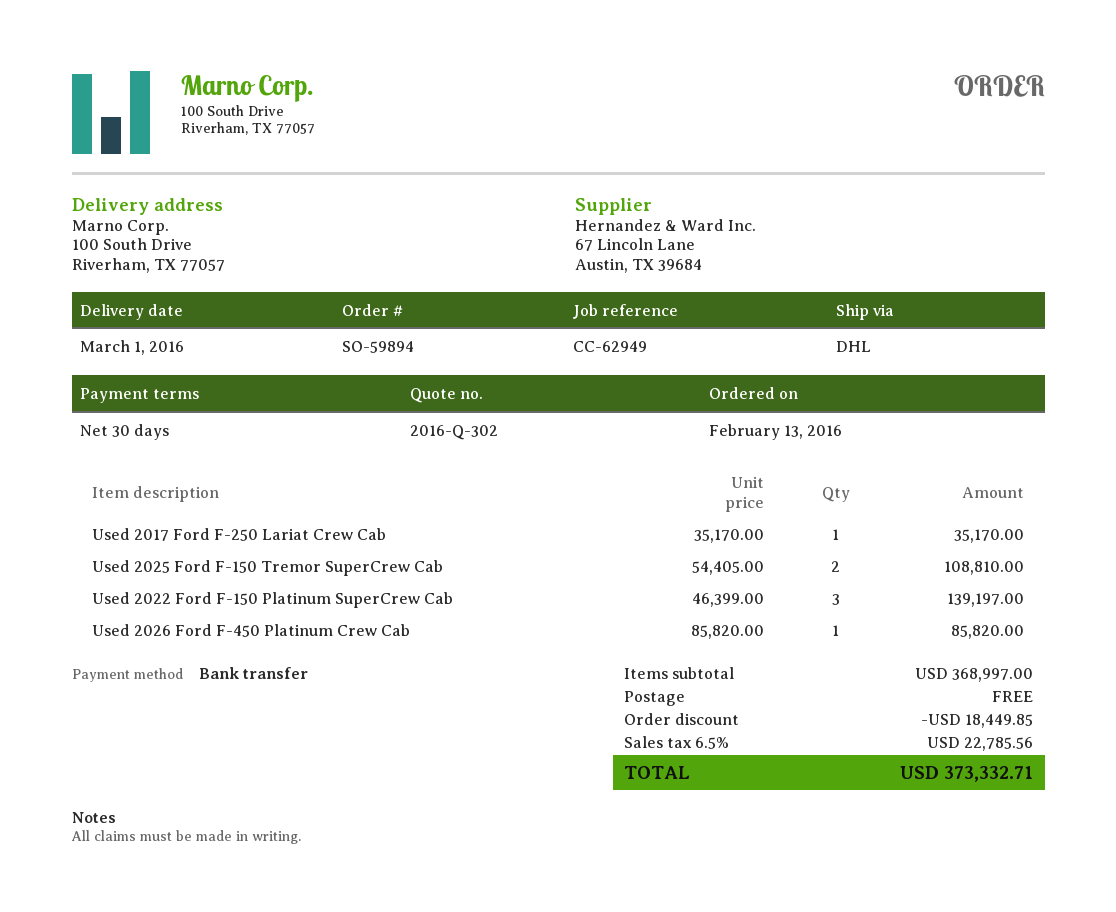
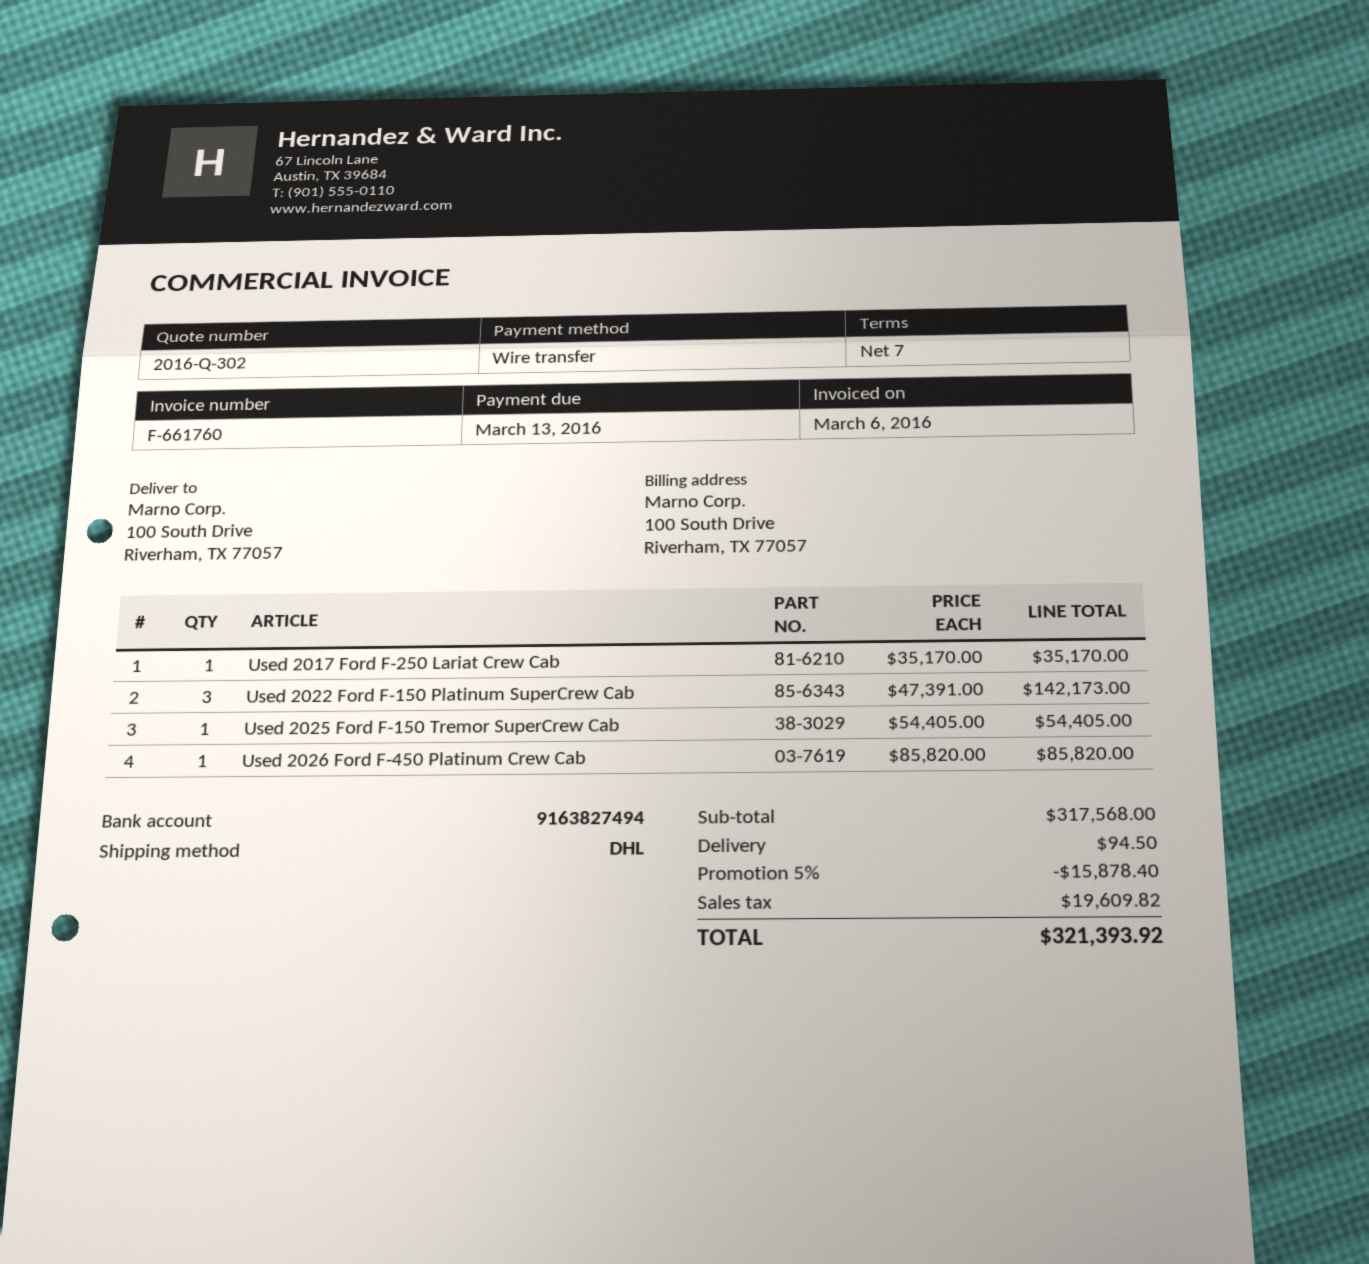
payment terms: 30 days -> 7 days
Used 2025 Ford F-150 Tremor SuperCrew Cab: 2 x 54405.00 = 108810.00 -> 1 x 54405.00 = 54405.00
Used 2022 Ford F-150 Platinum SuperCrew Cab: 3 x 46399.00 = 139197.00 -> 3 x 47391.00 = 142173.00
subtotal: 368997.00 -> 317568.00
discount: 18449.85 -> 15878.40
shipping: 0.00 -> 94.50
tax: 22785.56 -> 19609.82
total: 373332.71 -> 321393.92

